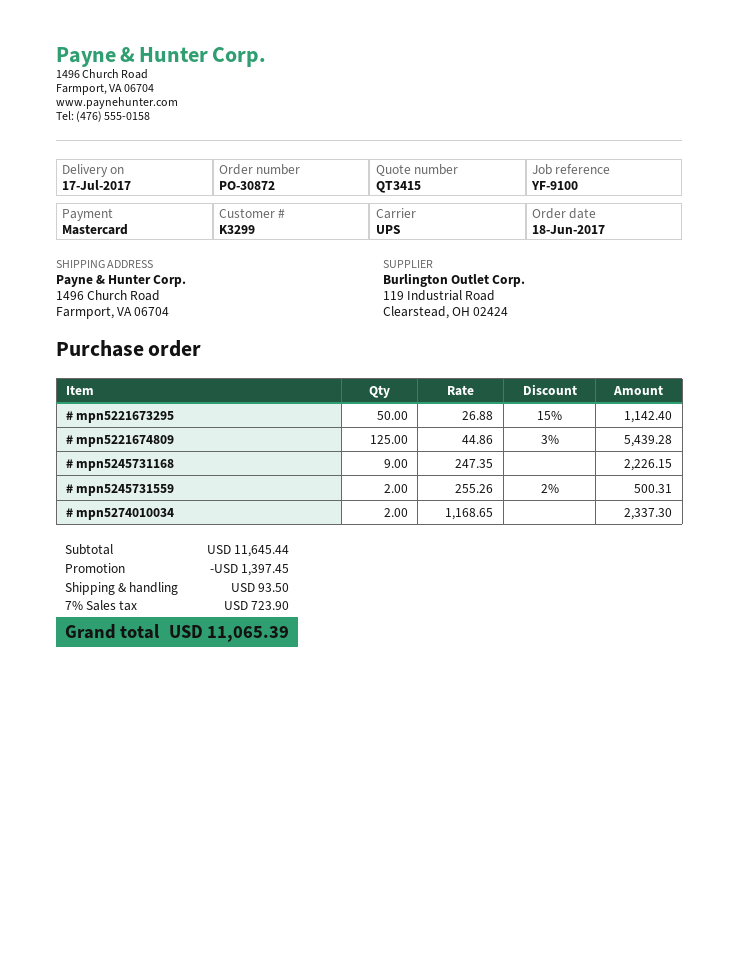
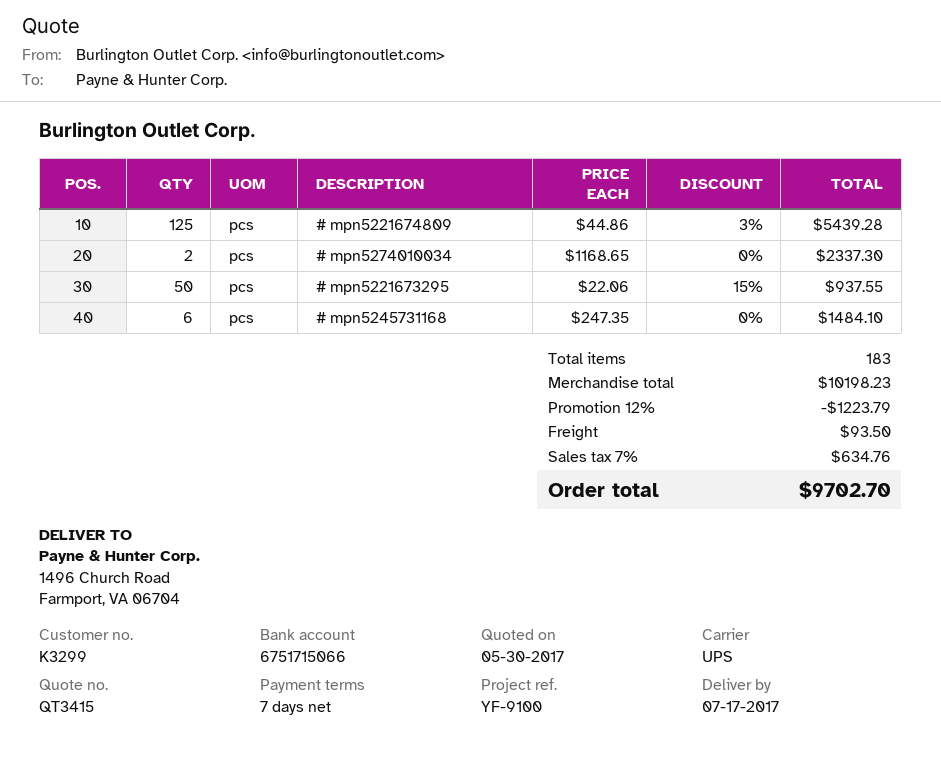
# mpn5221673295: 50 x 26.88 - 15% = 1142.40 -> 50 x 22.06 - 15% = 937.55
# mpn5245731168: 9 x 247.35 = 2226.15 -> 6 x 247.35 = 1484.10
# mpn5245731559: 2 x 255.26 - 2% = 500.31 -> none
subtotal: 11645.44 -> 10198.23
discount: 1397.45 -> 1223.79
tax: 7% = 723.90 -> 7% = 634.76
total: 11065.39 -> 9702.70

